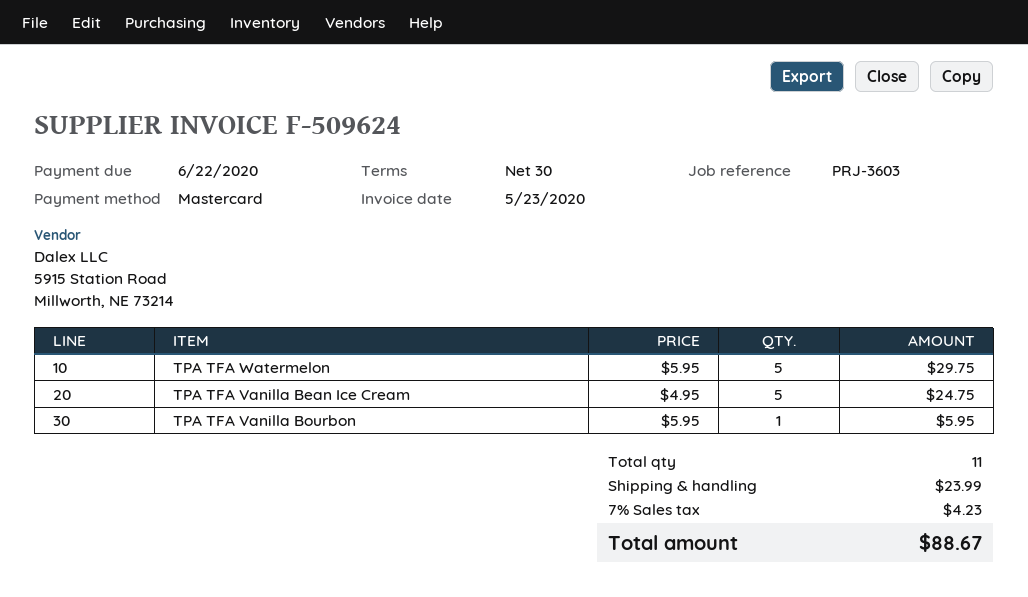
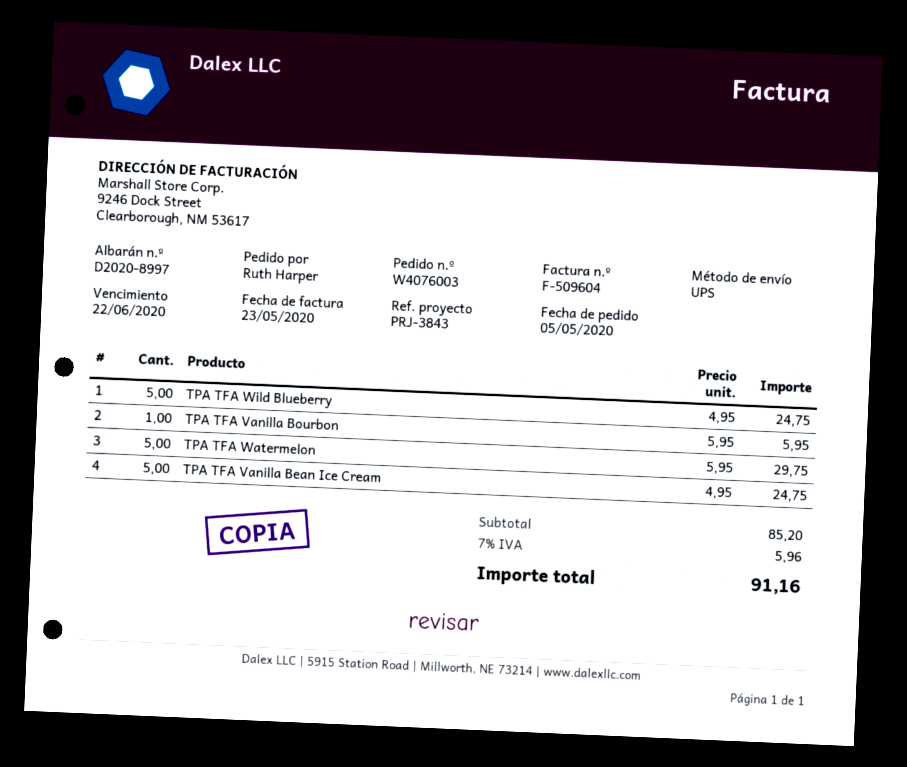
invoice number: F-509624 -> F-509604
reference: PRJ-3603 -> PRJ-3843
TPA TFA Wild Blueberry: none -> 5 x 4.95 = 24.75
shipping: 23.99 -> none
tax: 7% = 4.23 -> 7% = 5.96
total: 88.67 -> 91.16

